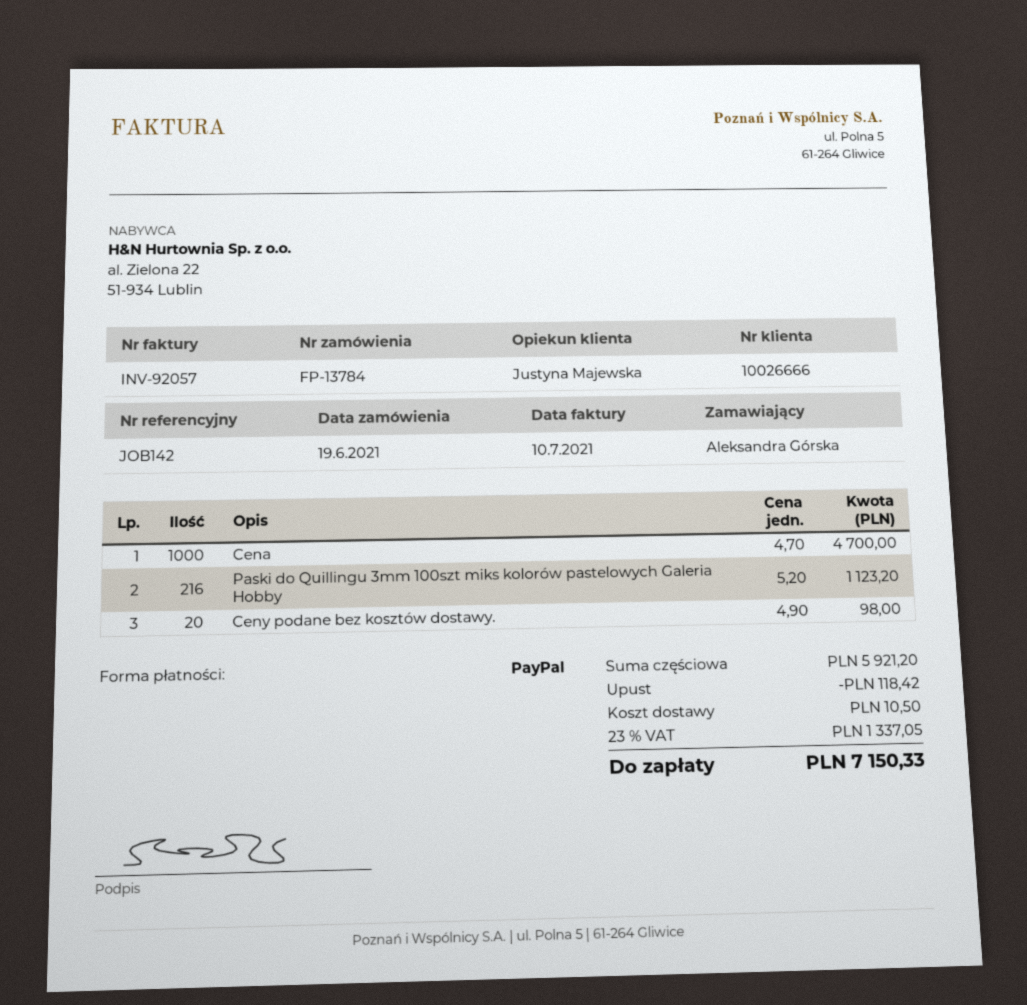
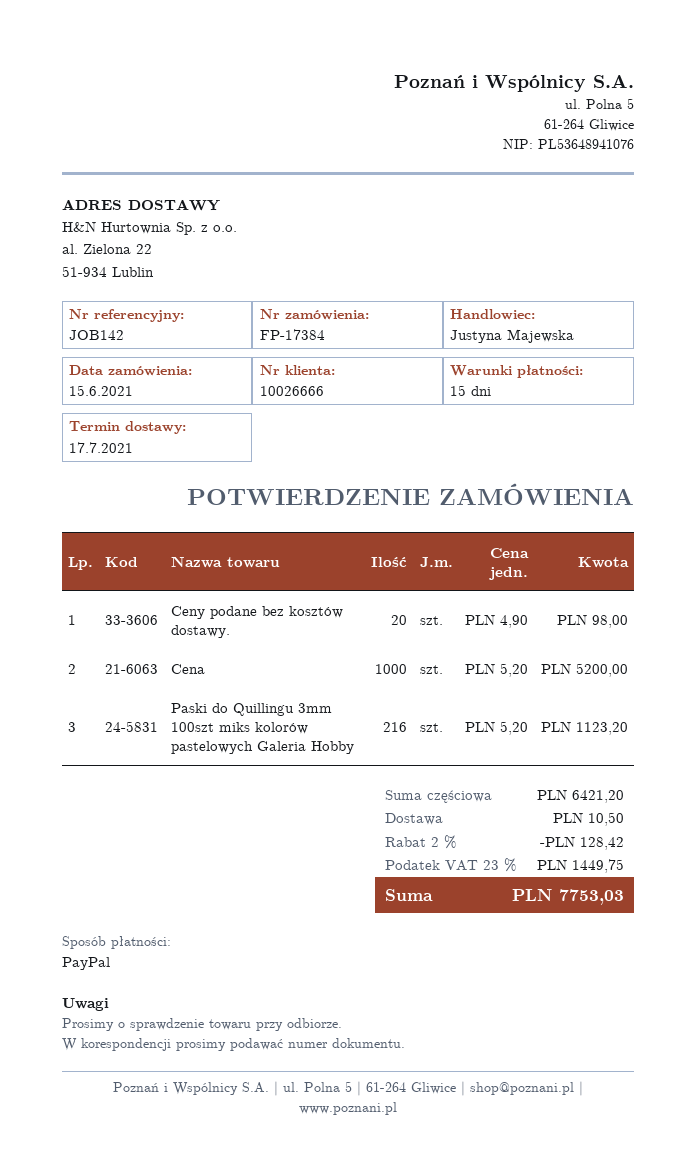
order number: FP-13784 -> FP-17384
order date: 2021-06-19 -> 2021-06-15
Cena: 1000 x 4.70 = 4700.00 -> 1000 x 5.20 = 5200.00
subtotal: 5921.20 -> 6421.20
discount: 118.42 -> 128.42
tax: 23% = 1337.05 -> 23% = 1449.75
total: 7150.33 -> 7753.03

